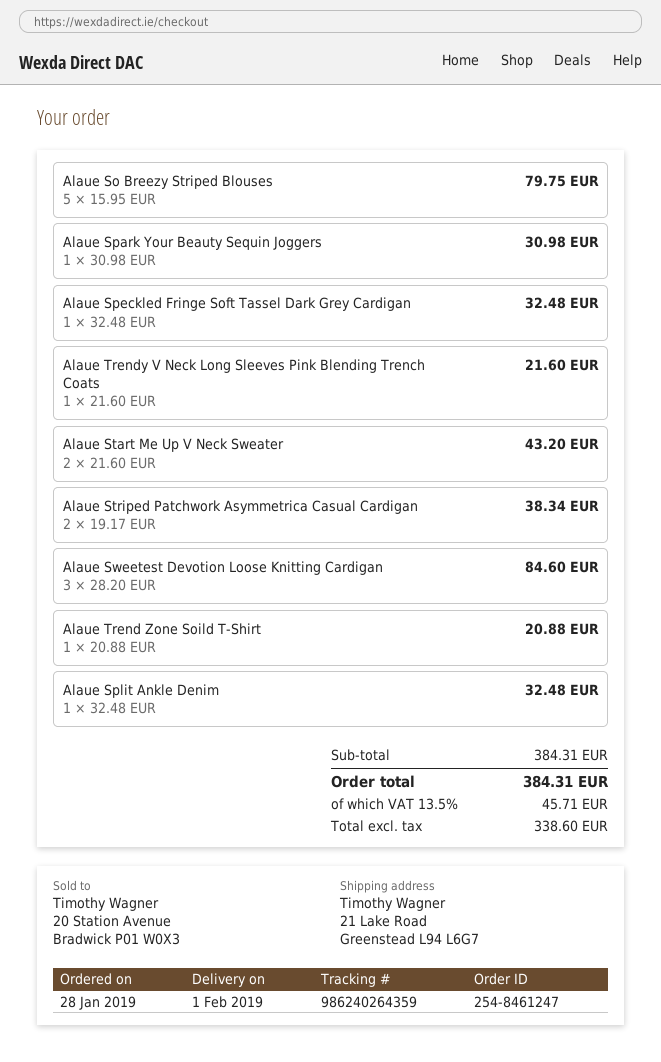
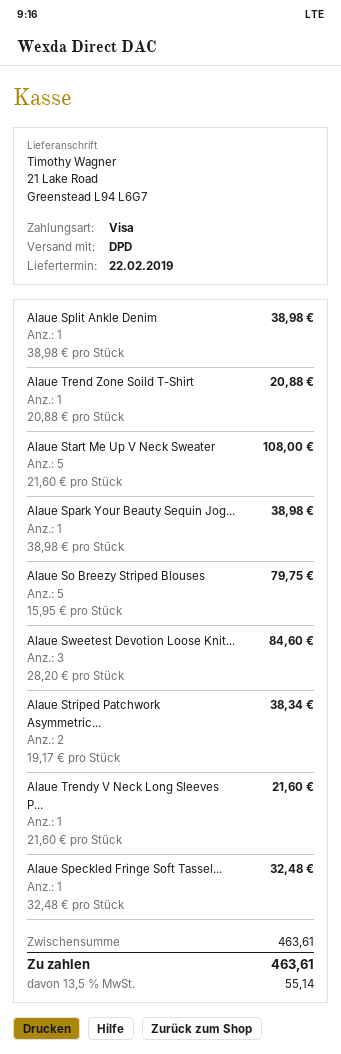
delivery date: 2019-02-01 -> 2019-02-22
Alaue Spark Your Beauty Sequin Joggers: 1 x 30.98 = 30.98 -> 1 x 38.98 = 38.98
Alaue Start Me Up V Neck Sweater: 2 x 21.60 = 43.20 -> 5 x 21.60 = 108.00
Alaue Split Ankle Denim: 1 x 32.48 = 32.48 -> 1 x 38.98 = 38.98
subtotal: 384.31 -> 463.61
tax: 13.5% = 45.71 -> 13.5% = 55.14
total: 384.31 -> 463.61

